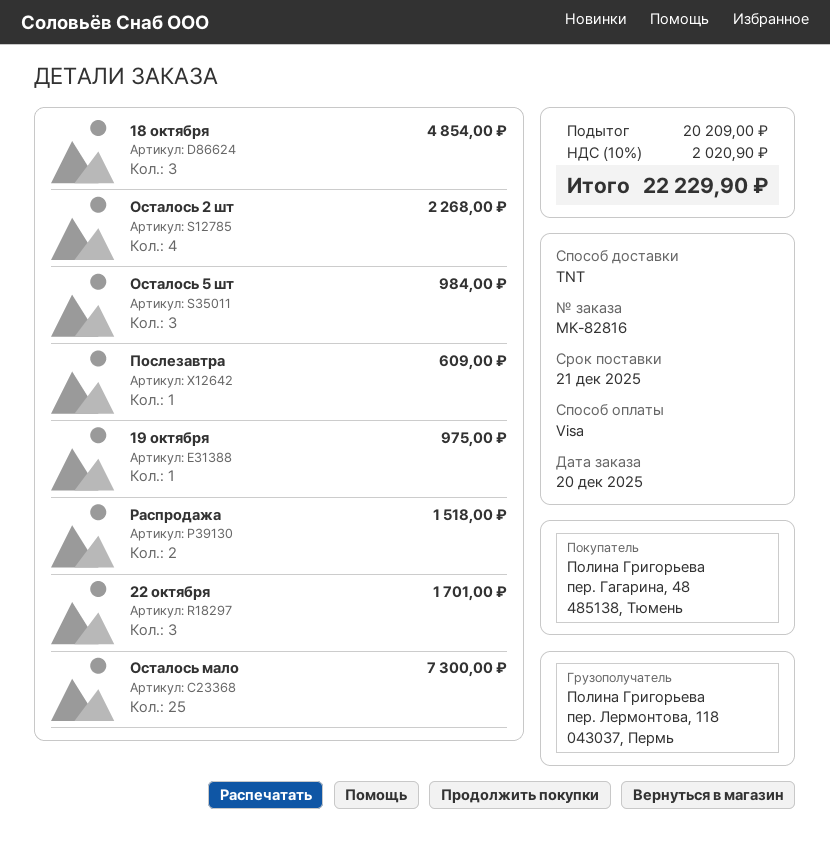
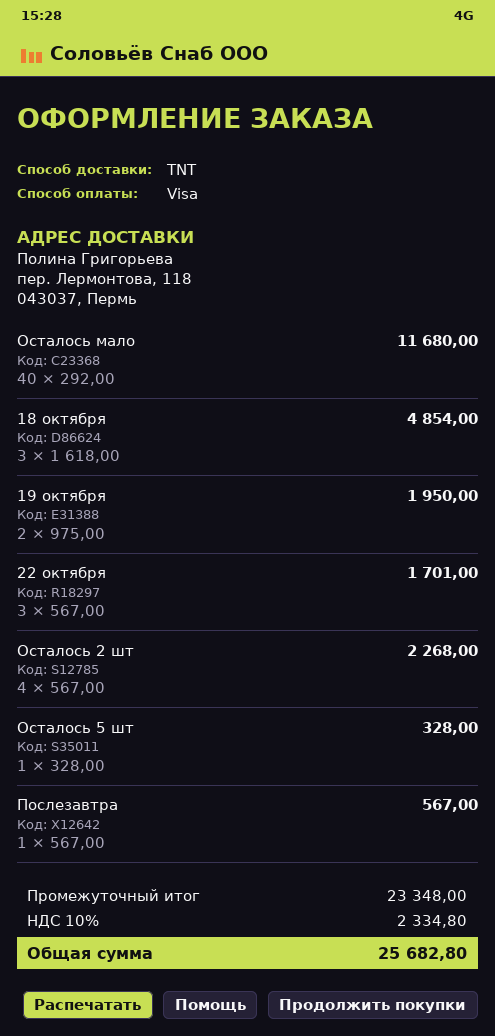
Осталось 5 шт: 3 for 984.00 -> 1 for 328.00
Послезавтра: 1 for 609.00 -> 1 for 567.00
19 октября: 1 for 975.00 -> 2 for 1950.00
Распродажа: 2 for 1518.00 -> none
Осталось мало: 25 for 7300.00 -> 40 for 11680.00
subtotal: 20209.00 -> 23348.00
tax: 10% = 2020.90 -> 10% = 2334.80
total: 22229.90 -> 25682.80

